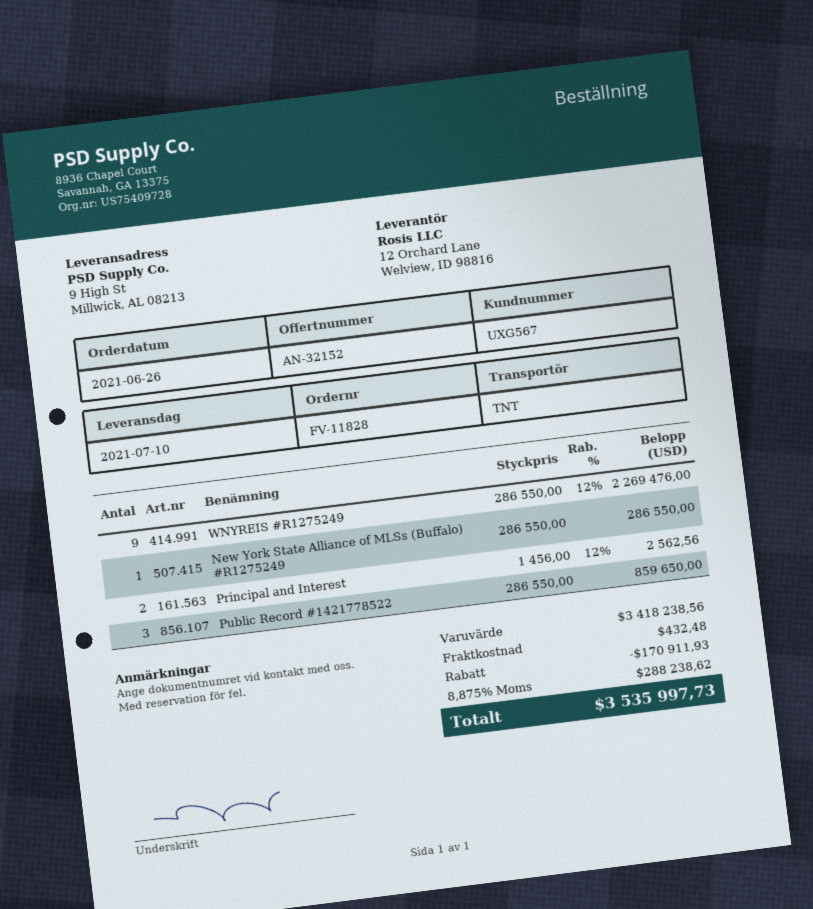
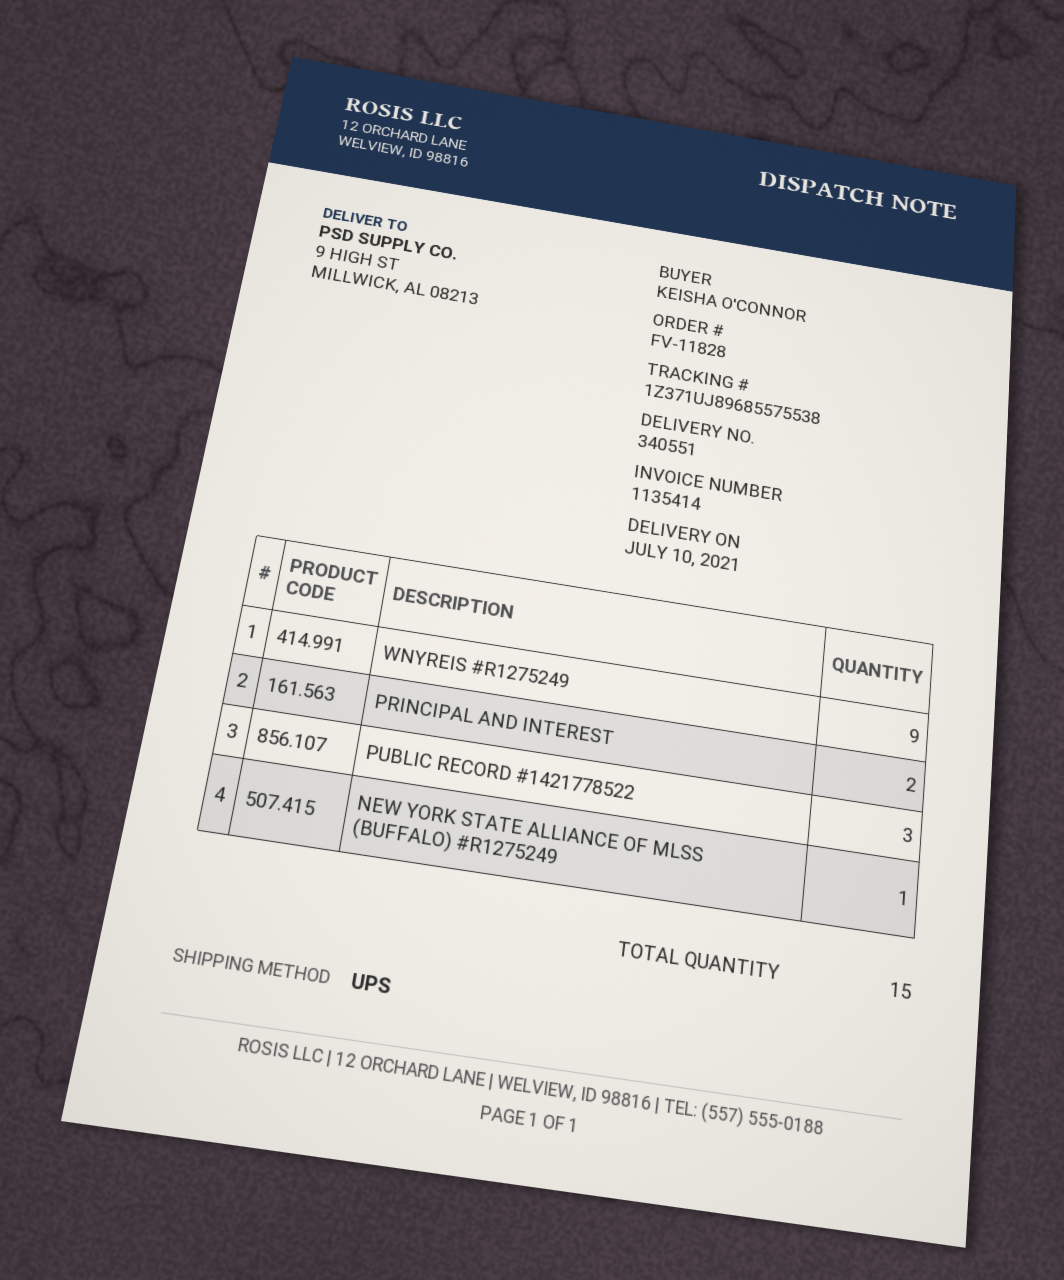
shipping method: TNT -> UPS

